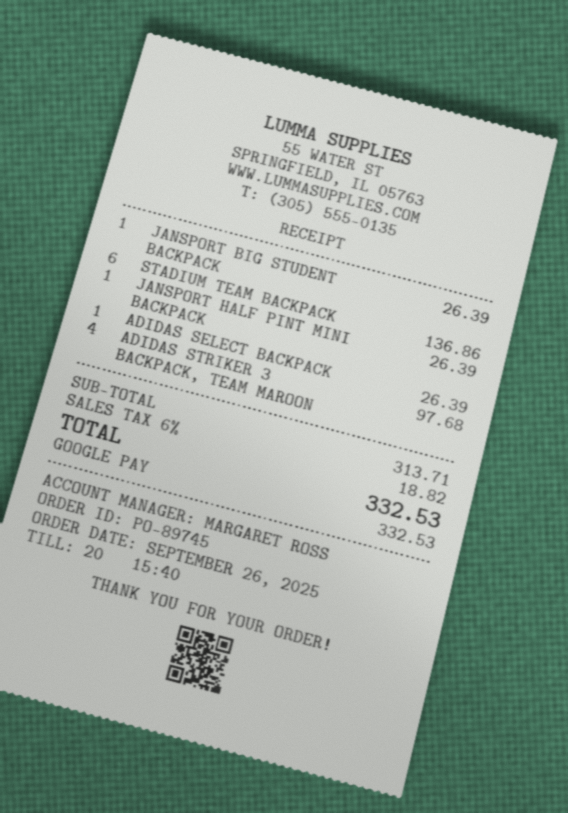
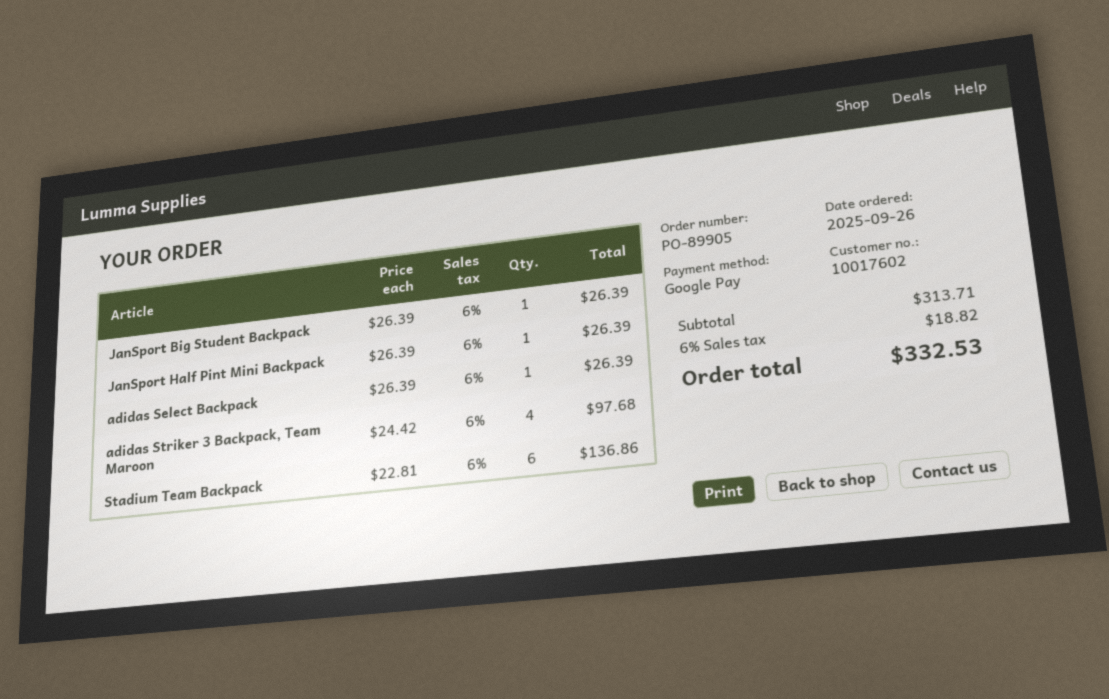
order number: PO-89745 -> PO-89905

